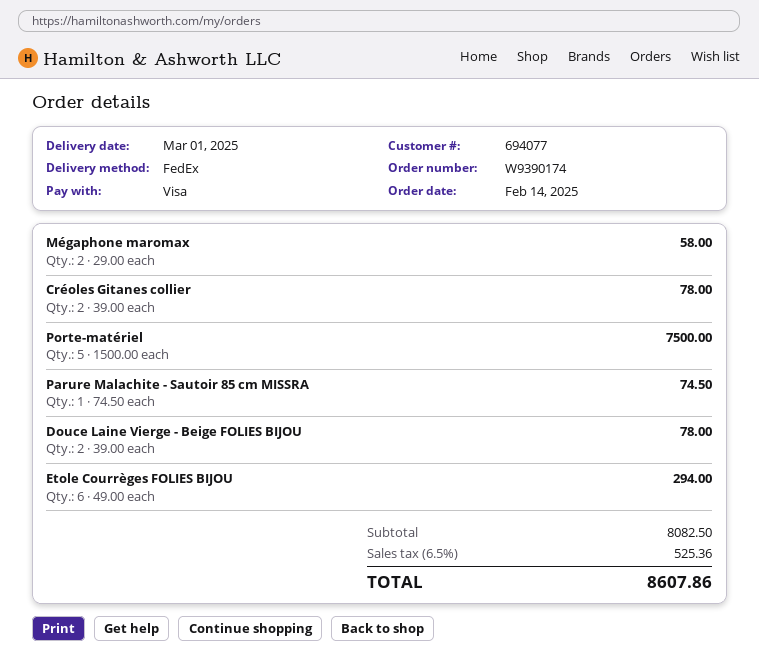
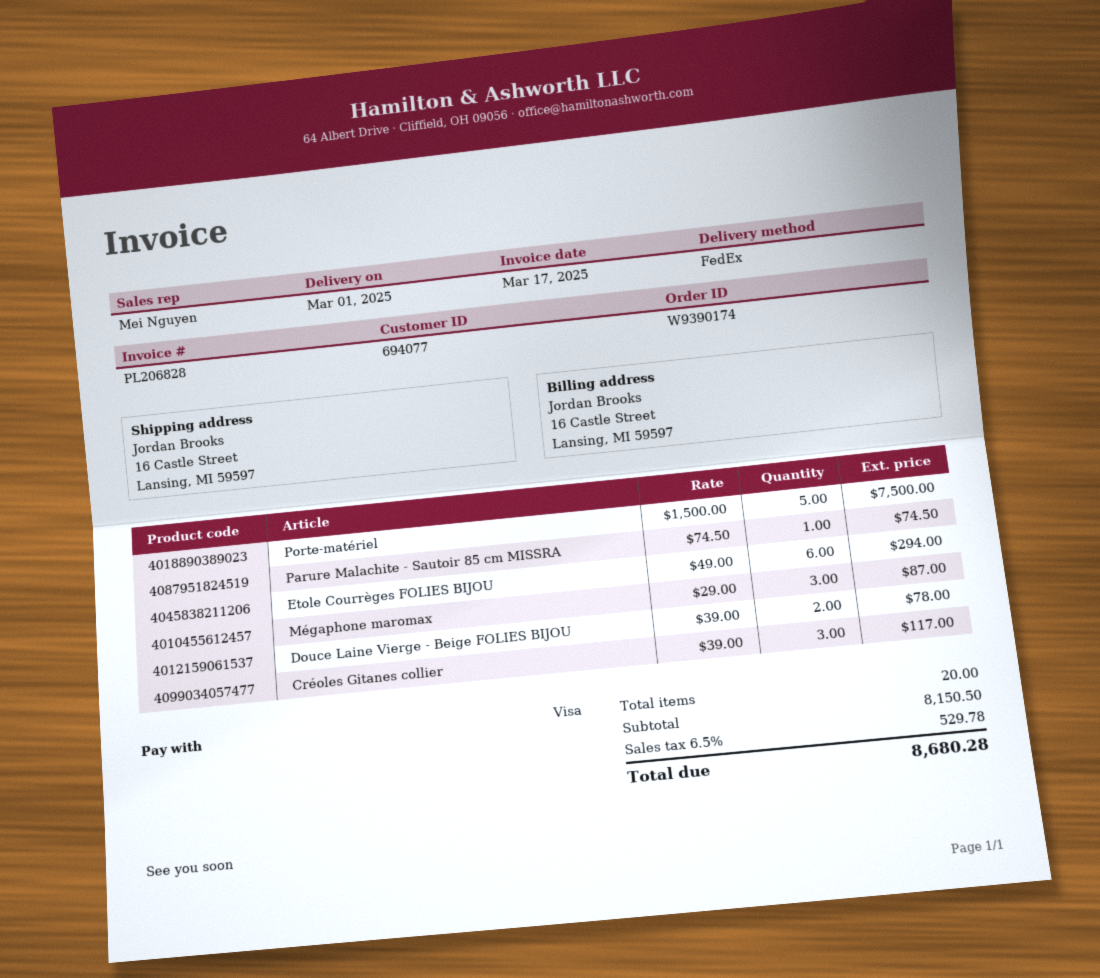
Mégaphone maromax: 2 x 29.00 = 58.00 -> 3 x 29.00 = 87.00
Créoles Gitanes collier: 2 x 39.00 = 78.00 -> 3 x 39.00 = 117.00
subtotal: 8082.50 -> 8150.50
tax: 6.5% = 525.36 -> 6.5% = 529.78
total: 8607.86 -> 8680.28

